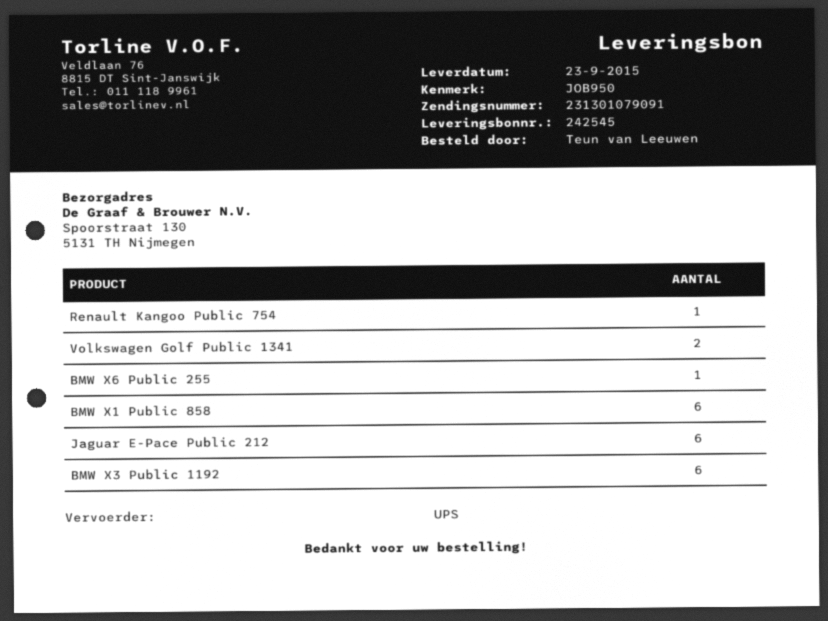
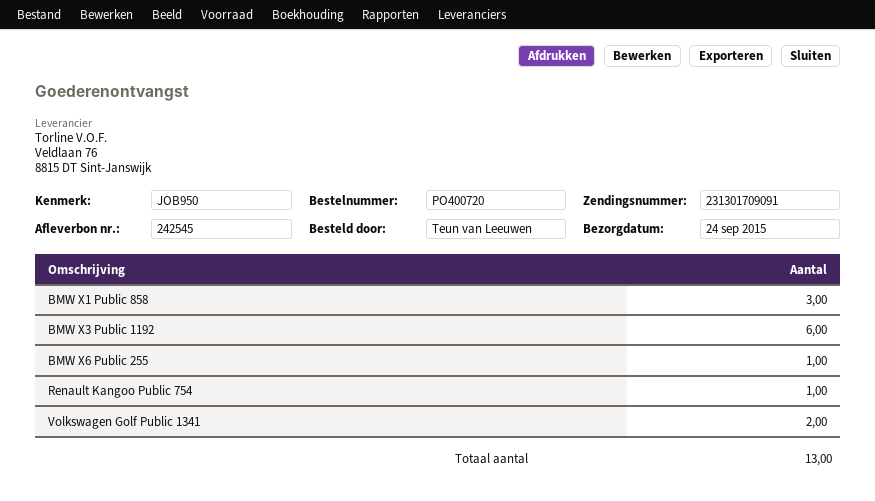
delivery date: 2015-09-23 -> 2015-09-24
tracking number: 231301079091 -> 231301709091
BMW X1 Public 858: 6 -> 3
Jaguar E-Pace Public 212: 6 -> none

